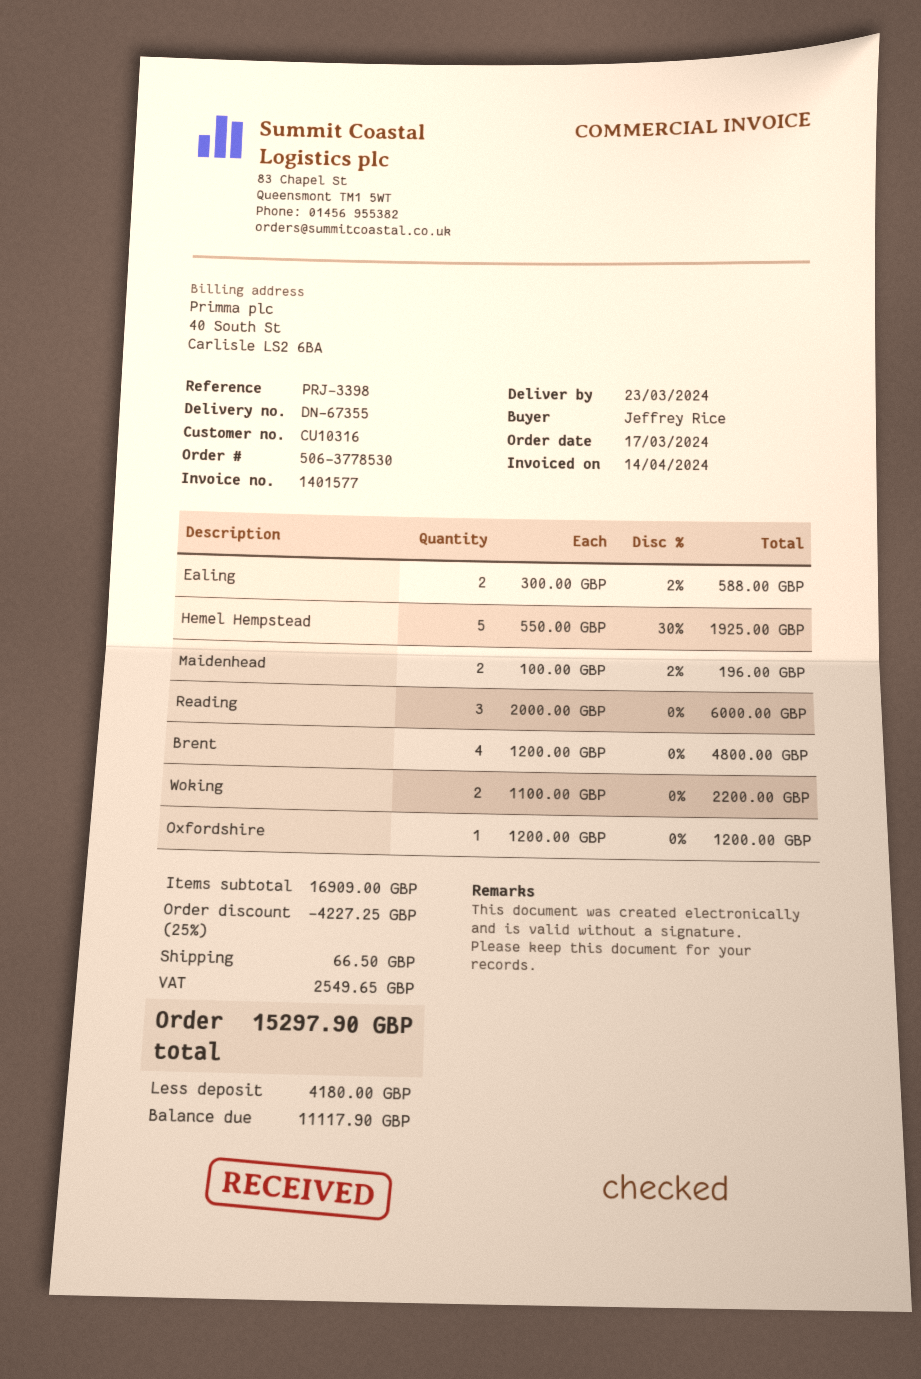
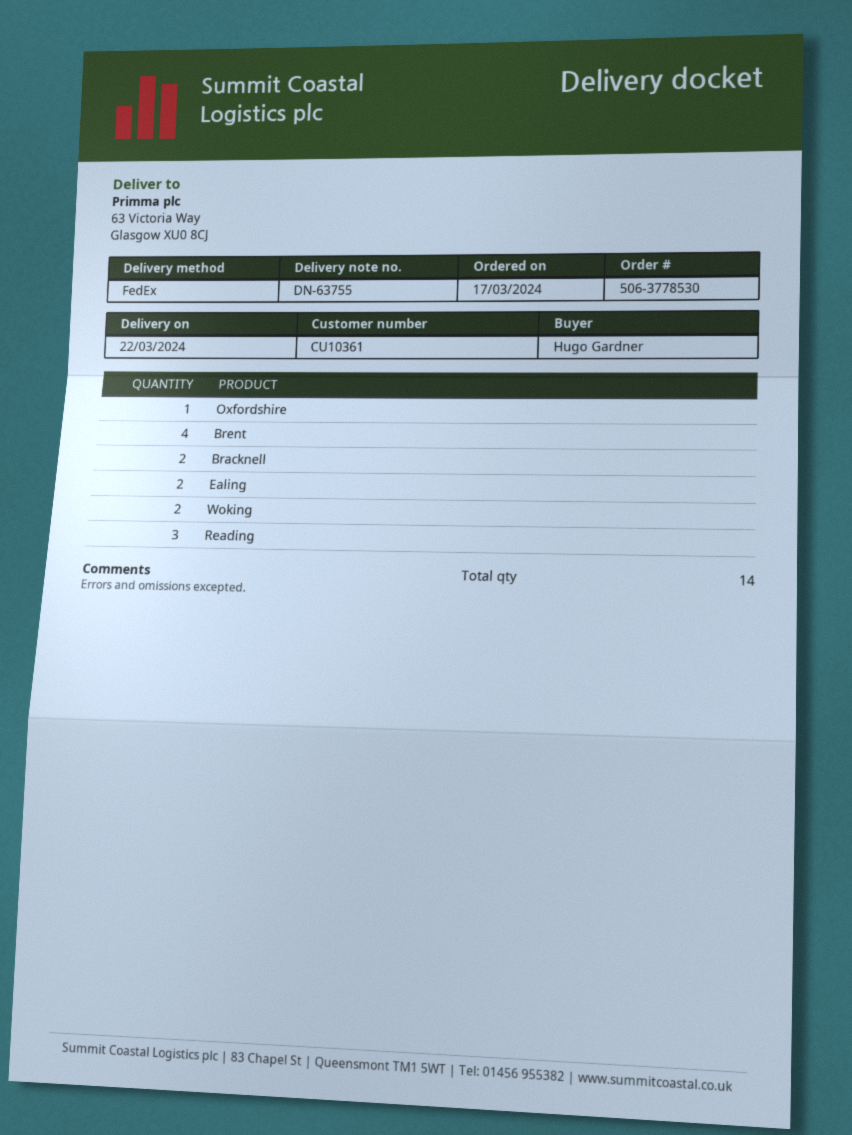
delivery note number: DN-67355 -> DN-63755
delivery date: 2024-03-23 -> 2024-03-22
customer number: CU10316 -> CU10361
ordered by: Jeffrey Rice -> Hugo Gardner
Hemel Hempstead: 5 -> none
Maidenhead: 2 -> none
Bracknell: none -> 2

